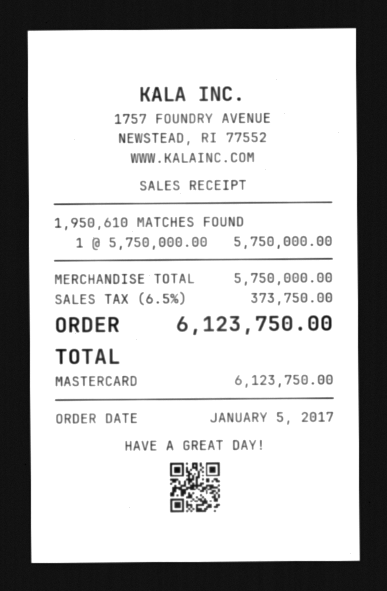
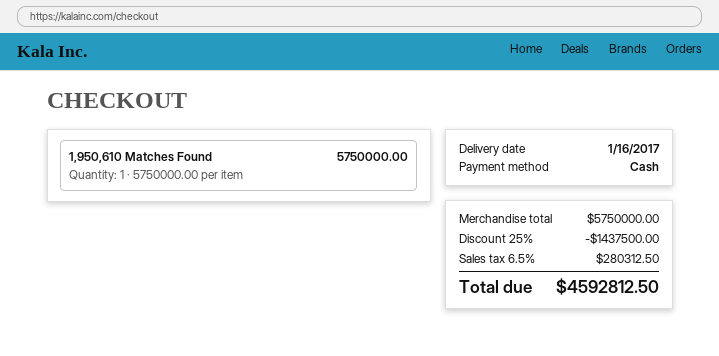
payment method: Mastercard -> cash
discount: none -> 25% = 1437500.00
tax: 6.5% = 373750.00 -> 6.5% = 280312.50
total: 6123750.00 -> 4592812.50

